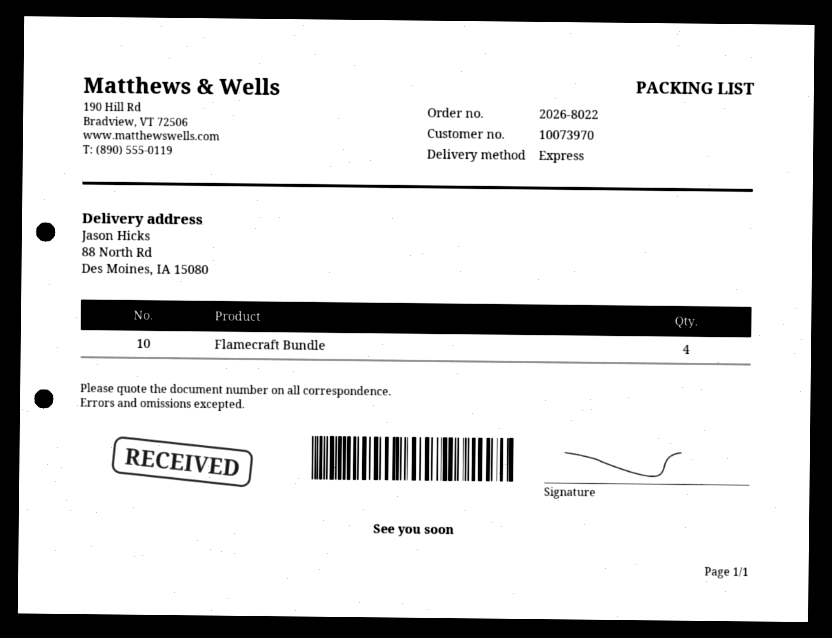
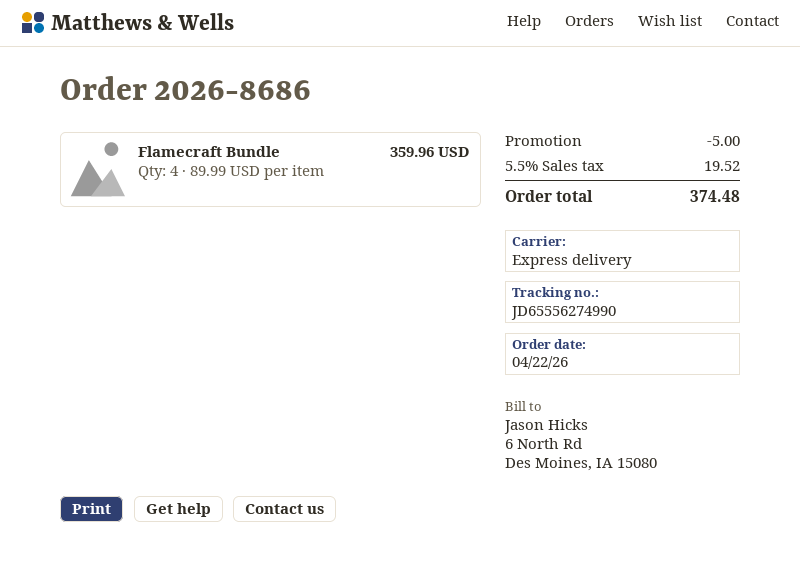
order number: 2026-8022 -> 2026-8686

